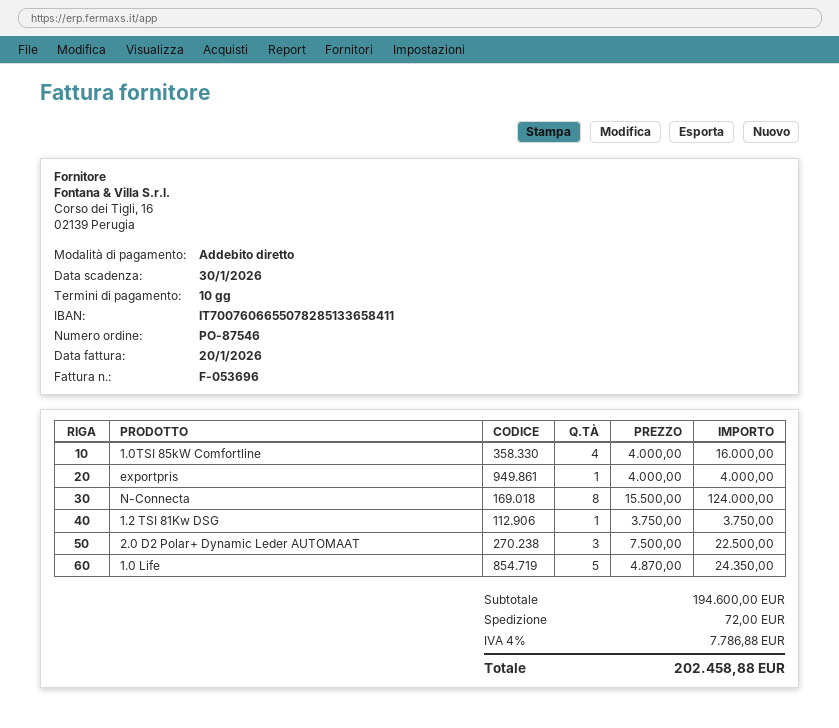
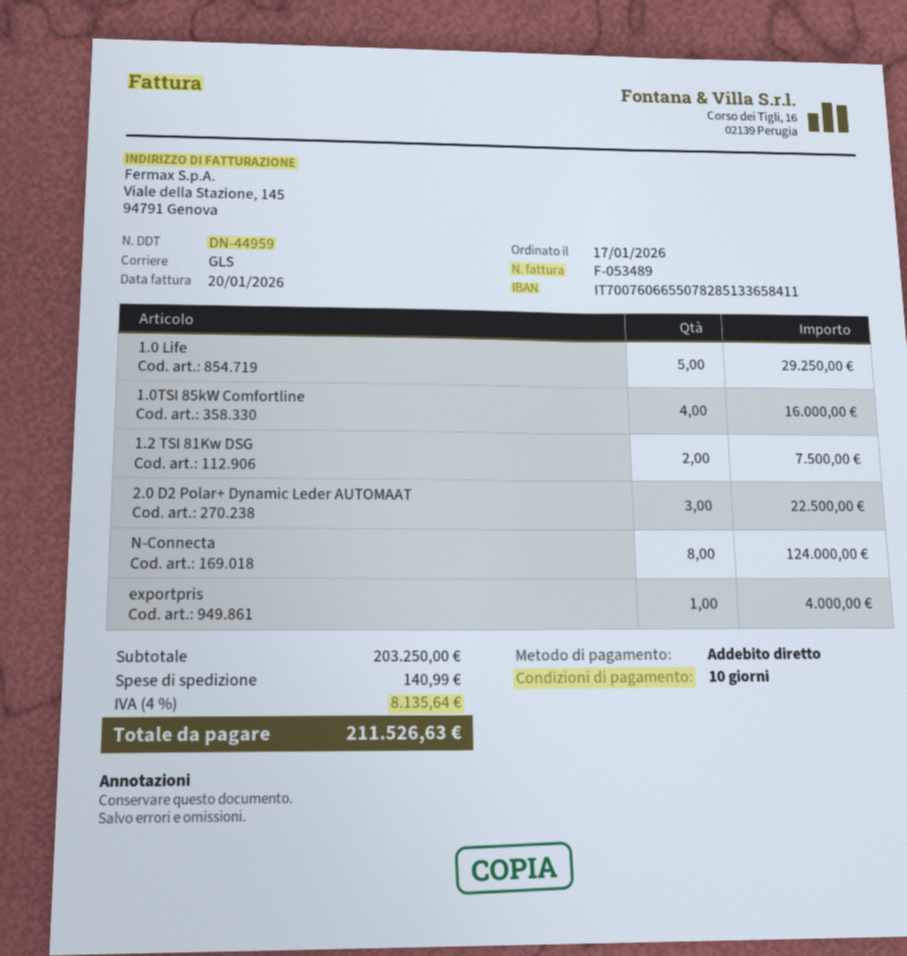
invoice number: F-053696 -> F-053489
1.2 TSI 81Kw DSG: 1 for 3750.00 -> 2 for 7500.00
1.0 Life: 5 for 24350.00 -> 5 for 29250.00
subtotal: 194600.00 -> 203250.00
shipping: 72.00 -> 140.99
tax: 4% = 7786.88 -> 4% = 8135.64
total: 202458.88 -> 211526.63

